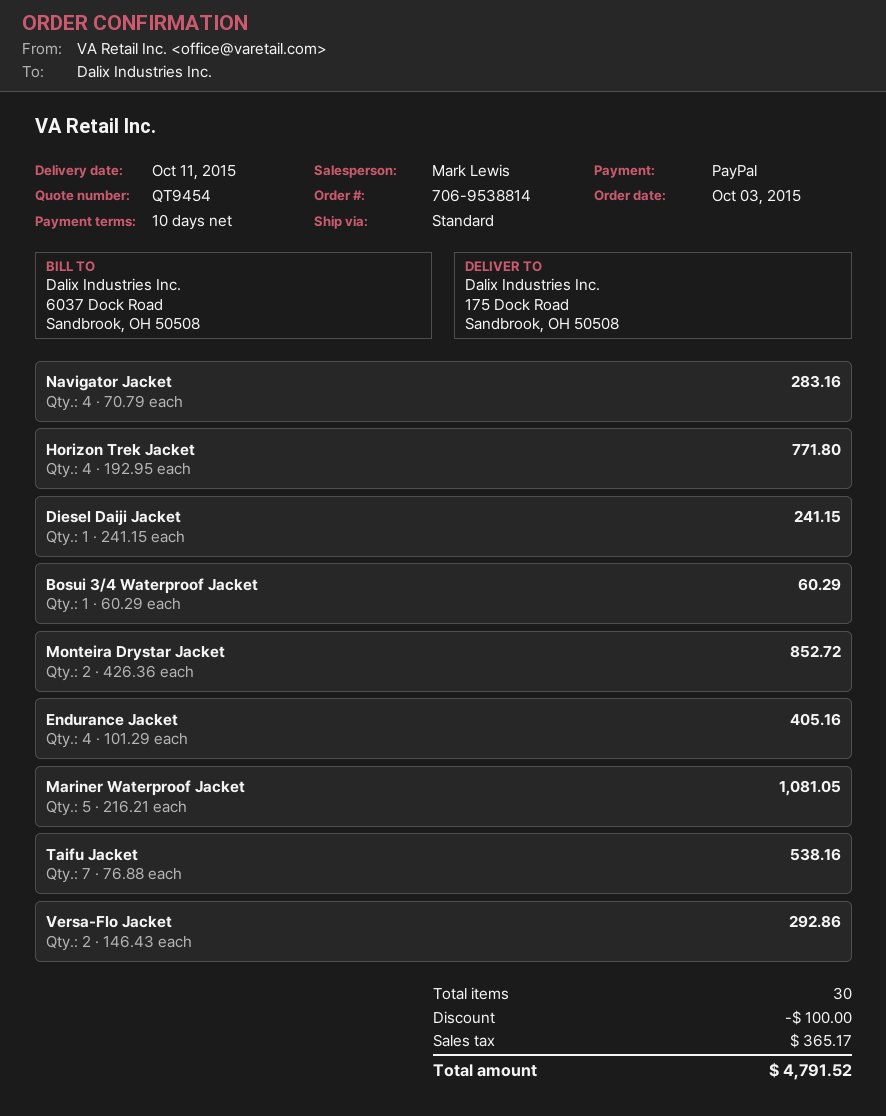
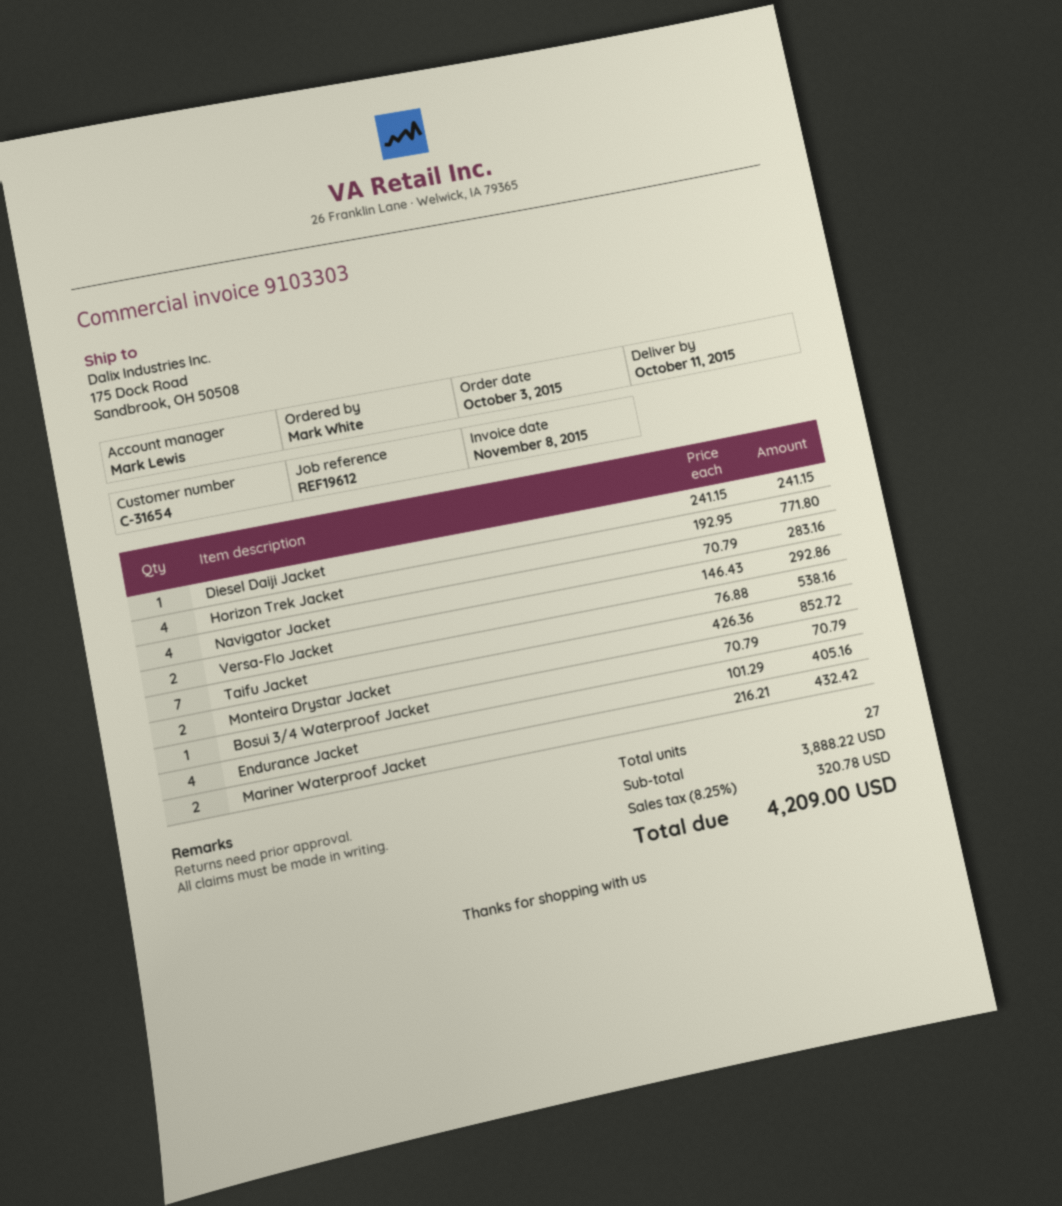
Bosui 3/4 Waterproof Jacket: 1 x 60.29 = 60.29 -> 1 x 70.79 = 70.79
Mariner Waterproof Jacket: 5 x 216.21 = 1081.05 -> 2 x 216.21 = 432.42
total quantity: 30 -> 27
discount: 100.00 -> none
tax: 365.17 -> 320.78
total: 4791.52 -> 4209.00

